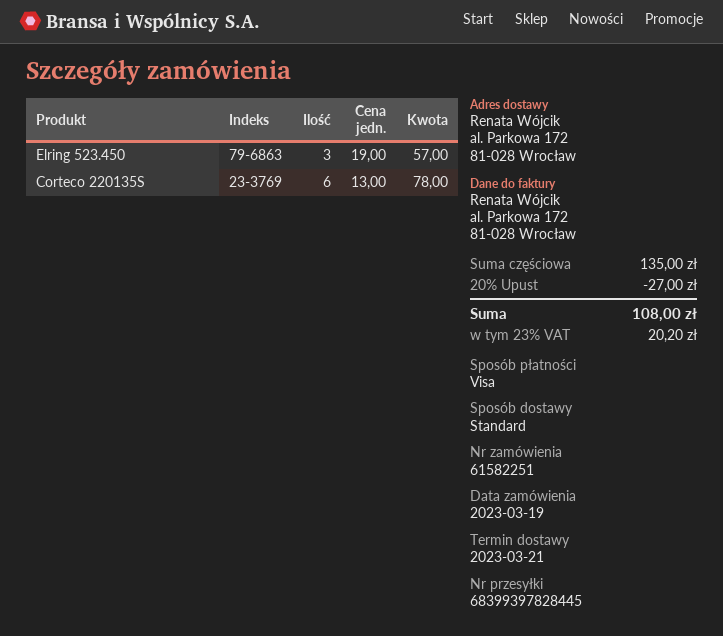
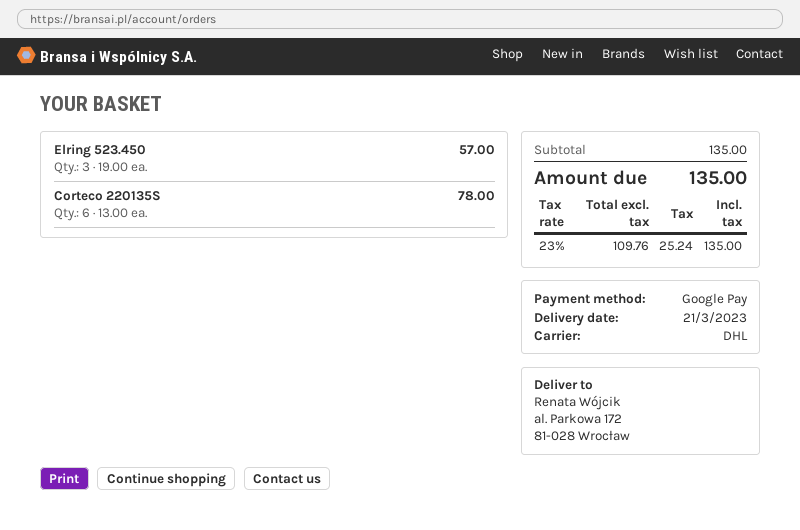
payment method: Visa -> Google Pay
shipping method: standard -> DHL
discount: 20% = 27.00 -> none
tax: 23% = 20.20 -> 23% = 25.24
total: 108.00 -> 135.00

